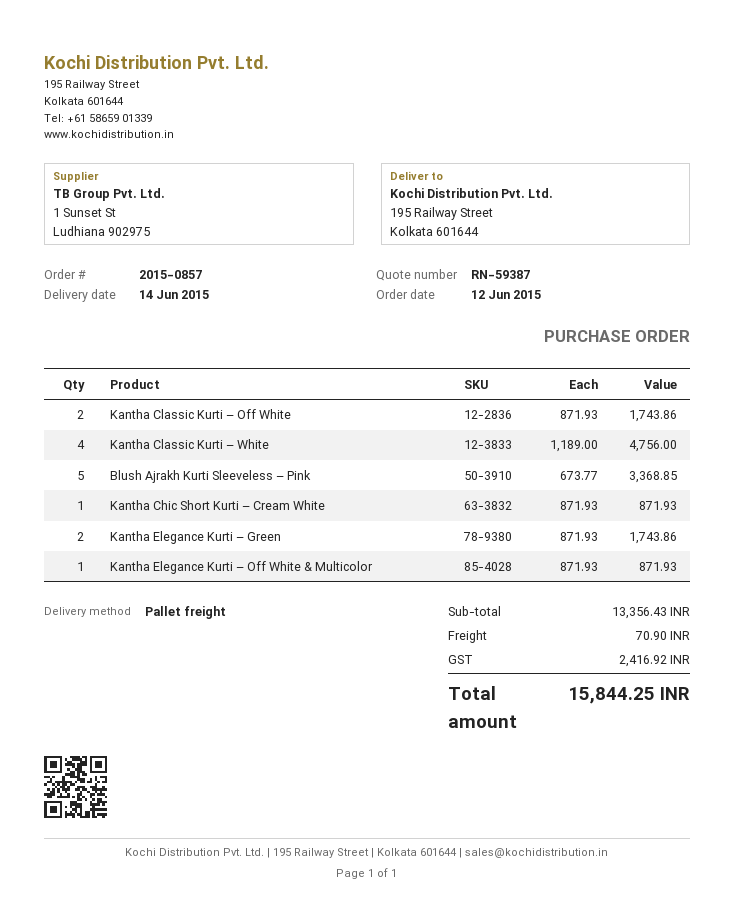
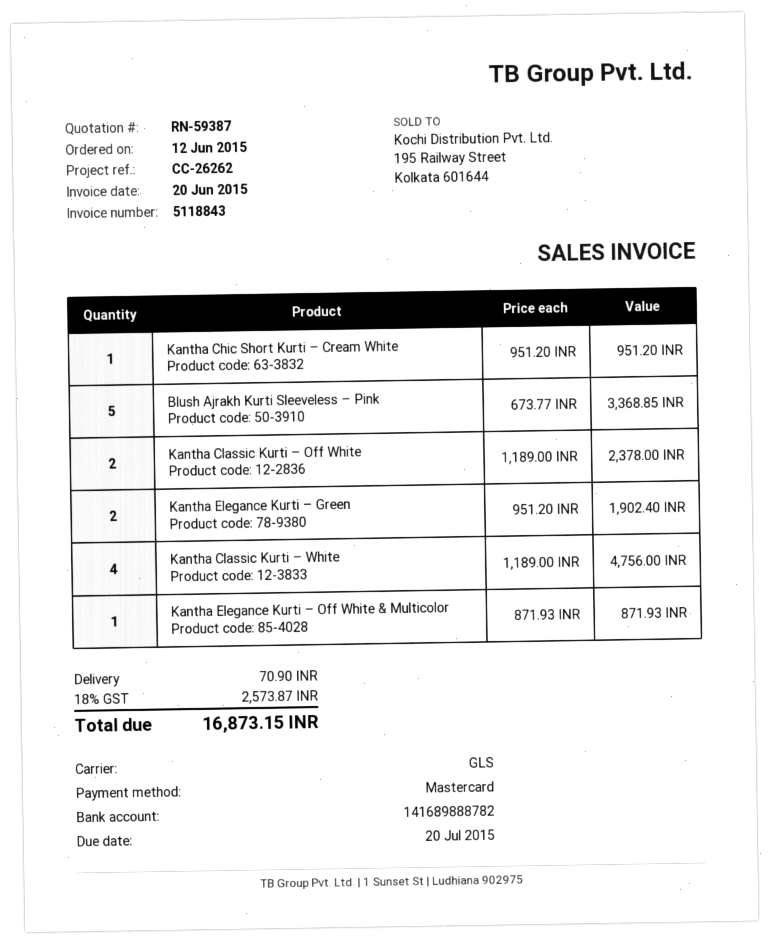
shipping method: pallet freight -> GLS
Kantha Classic Kurti – Off White: 2 x 871.93 = 1743.86 -> 2 x 1189.00 = 2378.00
Kantha Chic Short Kurti – Cream White: 1 x 871.93 = 871.93 -> 1 x 951.20 = 951.20
Kantha Elegance Kurti – Green: 2 x 871.93 = 1743.86 -> 2 x 951.20 = 1902.40
tax: 2416.92 -> 2573.87
total: 15844.25 -> 16873.15

